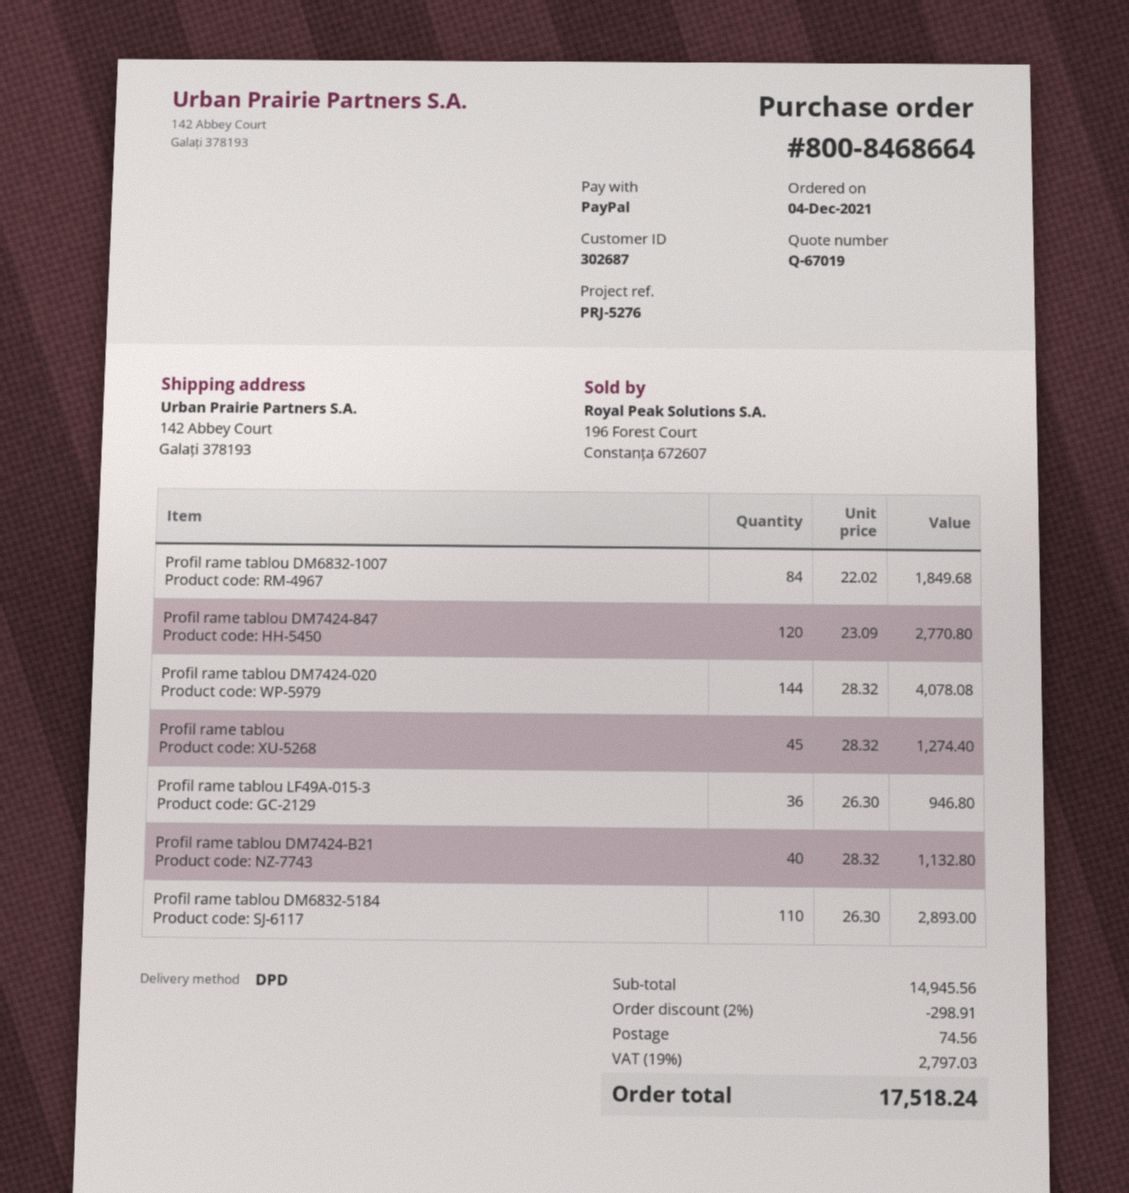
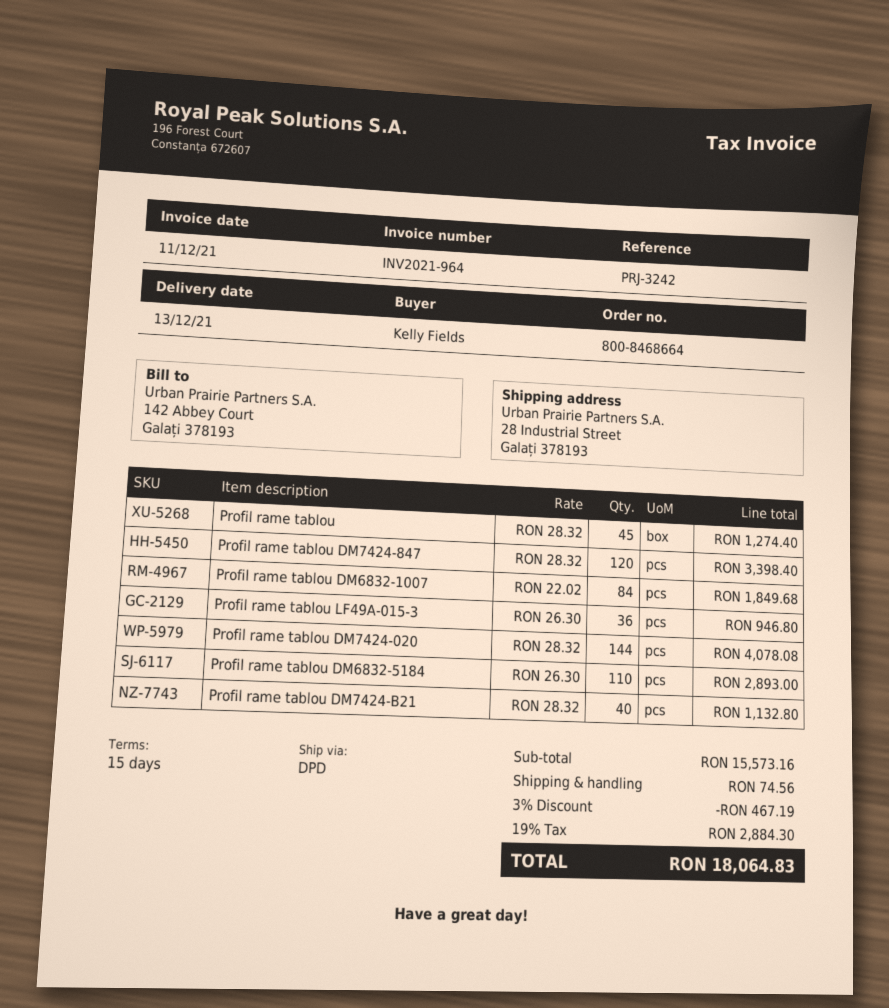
reference: PRJ-5276 -> PRJ-3242
ship to: 142 Abbey Court, Galați 378193 -> 28 Industrial Street, Galați 378193
Profil rame tablou DM7424-847: 120 x 23.09 = 2770.80 -> 120 x 28.32 = 3398.40
subtotal: 14945.56 -> 15573.16
discount: 2% = 298.91 -> 3% = 467.19
tax: 19% = 2797.03 -> 19% = 2884.30
total: 17518.24 -> 18064.83

